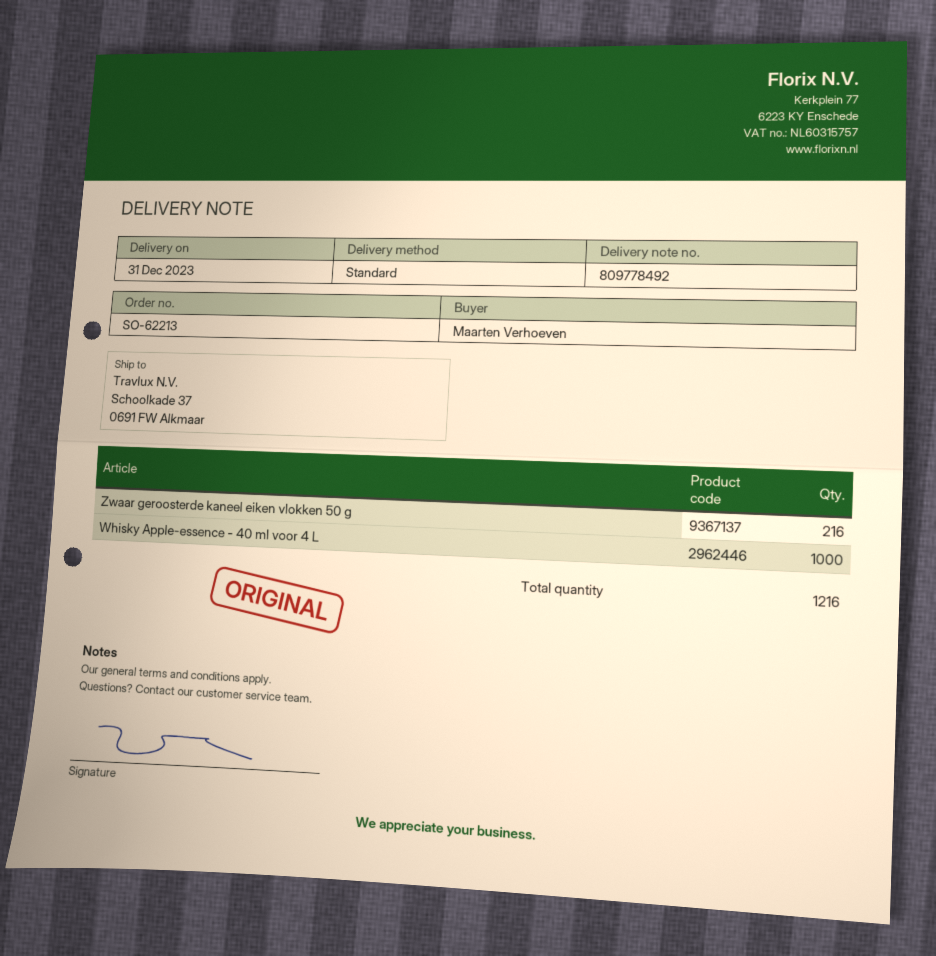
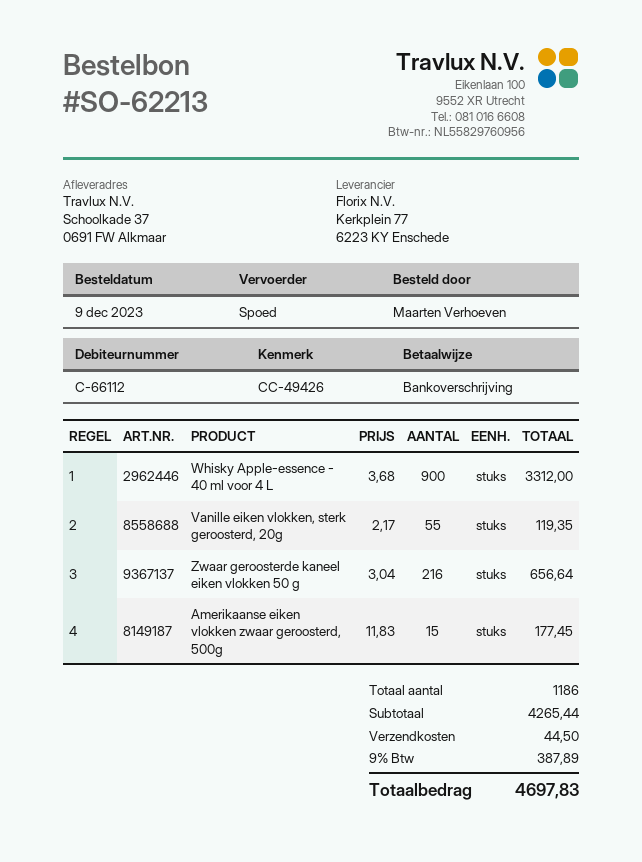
shipping method: standard -> express
Whisky Apple-essence - 40 ml voor 4 L: 1000 -> 900
Vanille eiken vlokken, sterk geroosterd, 20g: none -> 55
Amerikaanse eiken vlokken zwaar geroosterd, 500g: none -> 15
total quantity: 1216 -> 1186

